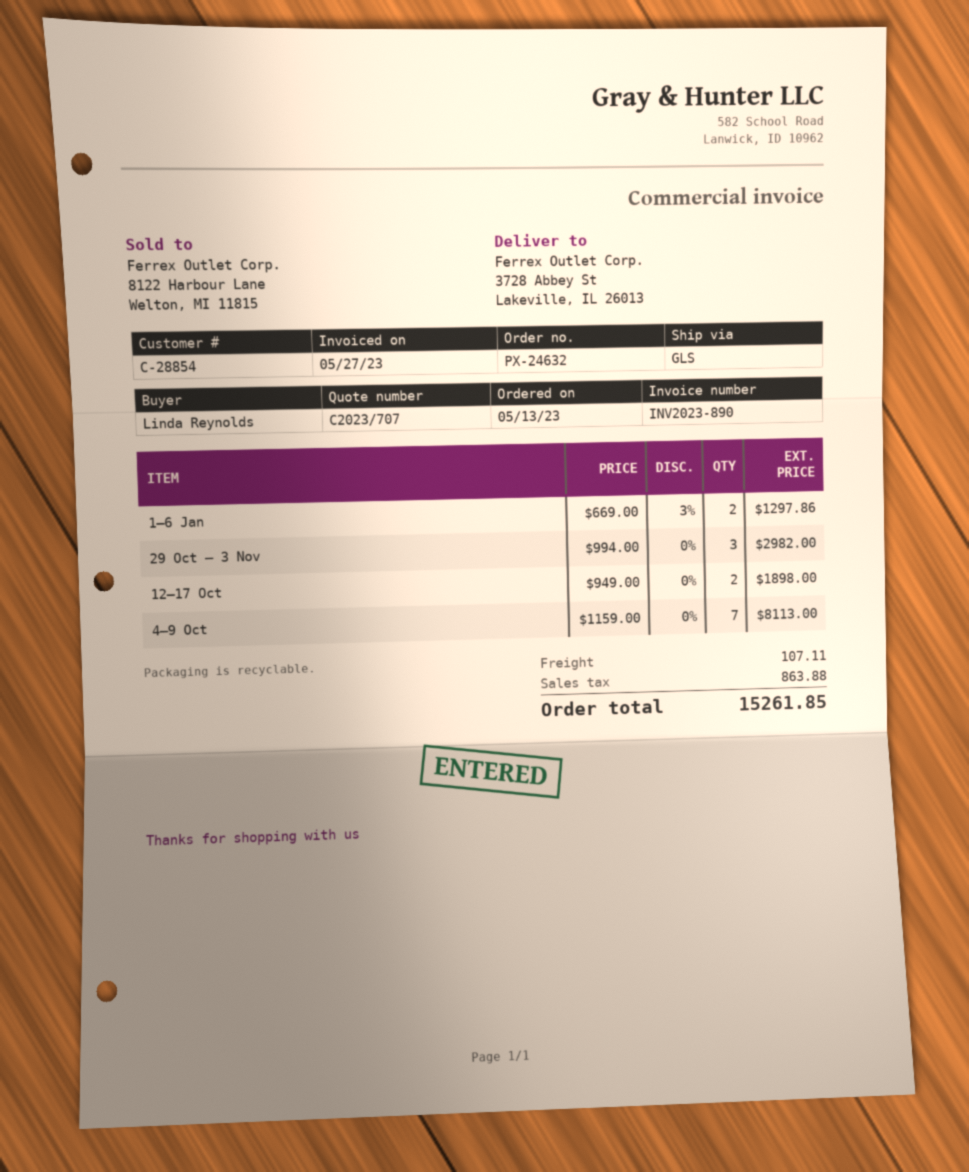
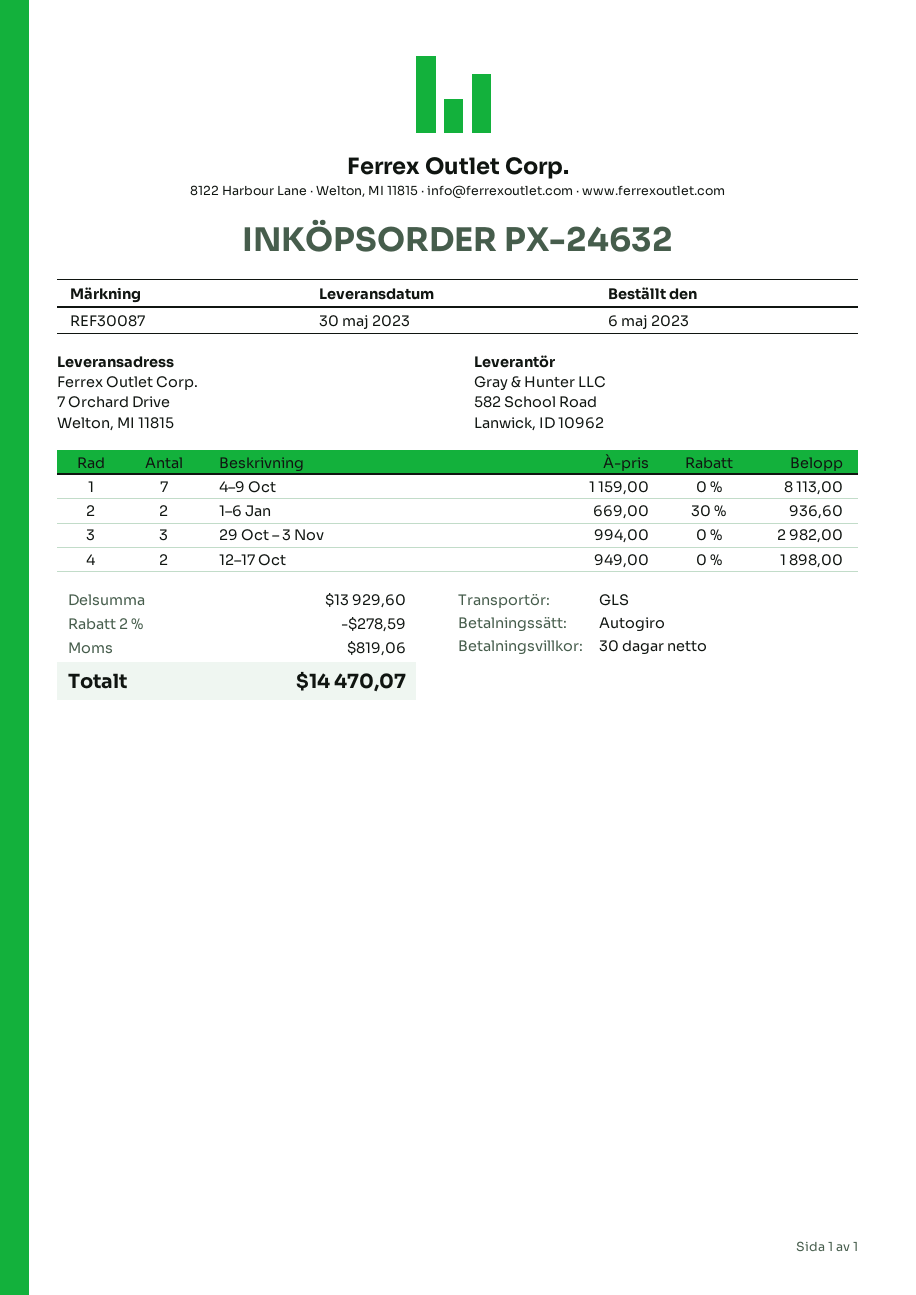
order date: 2023-05-13 -> 2023-05-06
ship to: 3728 Abbey St, Lakeville, IL 26013 -> 7 Orchard Drive, Welton, MI 11815
1–6 Jan: 2 x 669.00 - 3% = 1297.86 -> 2 x 669.00 - 30% = 936.60
discount: none -> 2% = 278.59
shipping: 107.11 -> none
tax: 863.88 -> 819.06
total: 15261.85 -> 14470.07

